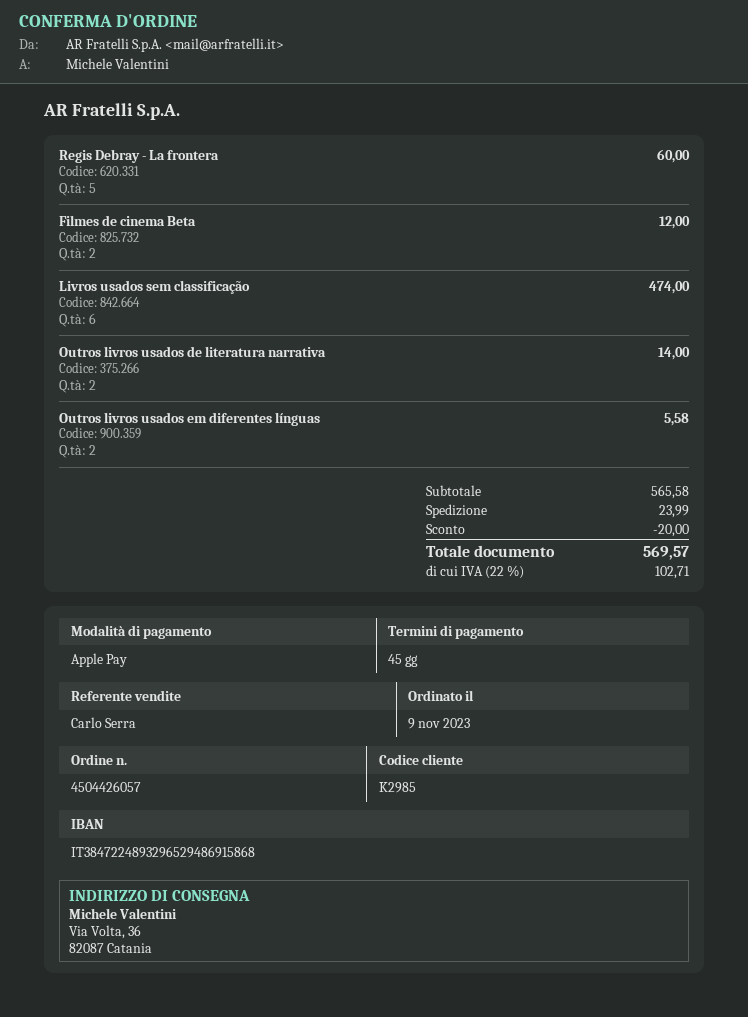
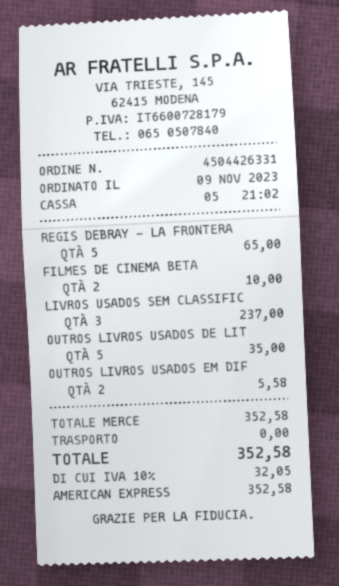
order number: 4504426057 -> 4504426331
payment method: Apple Pay -> American Express
Regis Debray - La frontera: 5 for 60.00 -> 5 for 65.00
Filmes de cinema Beta: 2 for 12.00 -> 2 for 10.00
Livros usados sem classificação: 6 for 474.00 -> 3 for 237.00
Outros livros usados de literatura narrativa: 2 for 14.00 -> 5 for 35.00
subtotal: 565.58 -> 352.58
discount: 20.00 -> none
shipping: 23.99 -> 0.00
tax: 22% = 102.71 -> 10% = 32.05
total: 569.57 -> 352.58

